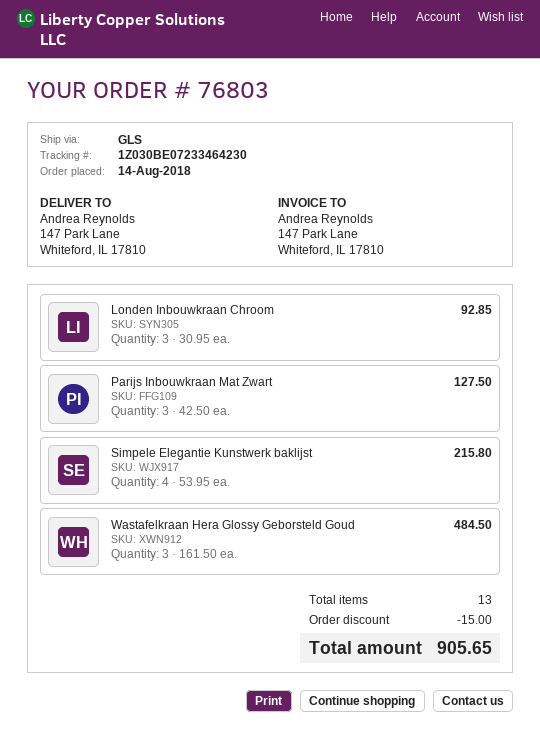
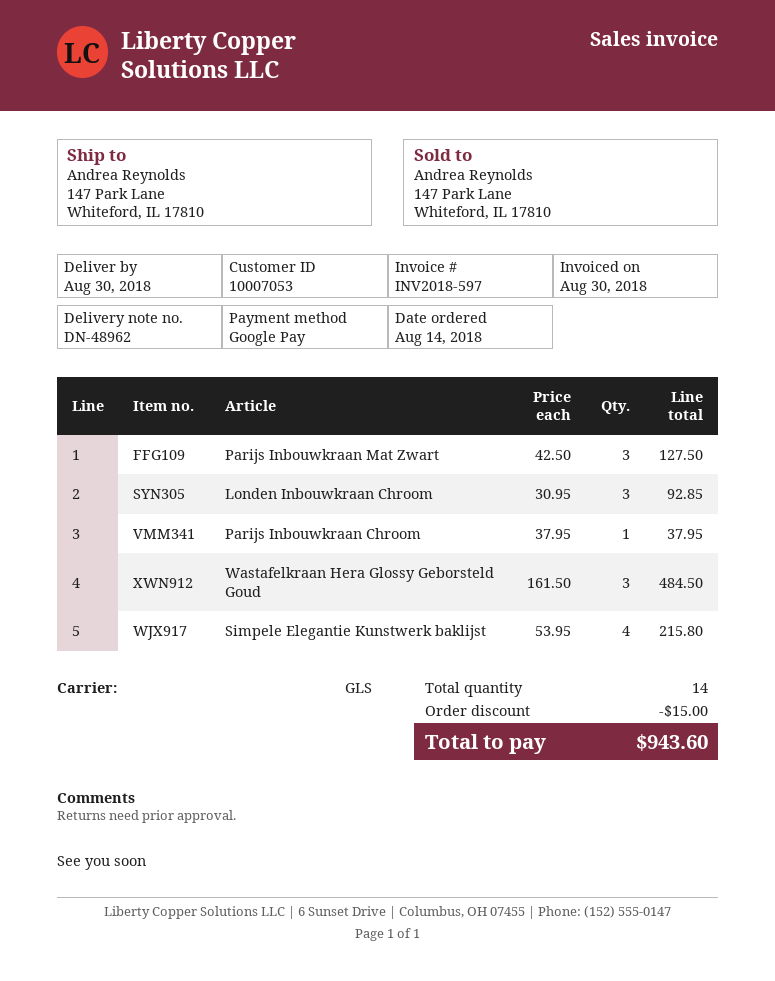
Parijs Inbouwkraan Chroom: none -> 1 x 37.95 = 37.95
total quantity: 13 -> 14
total: 905.65 -> 943.60

